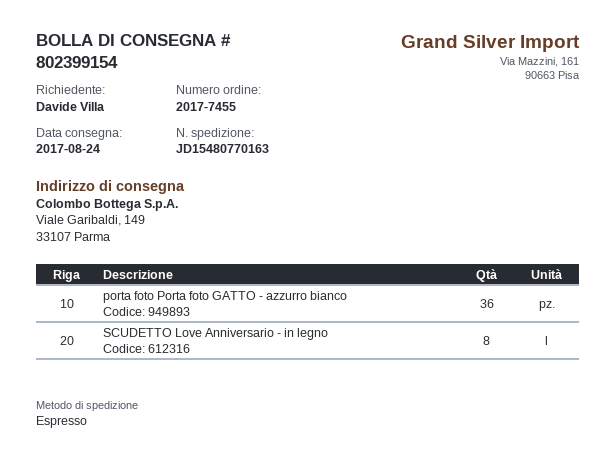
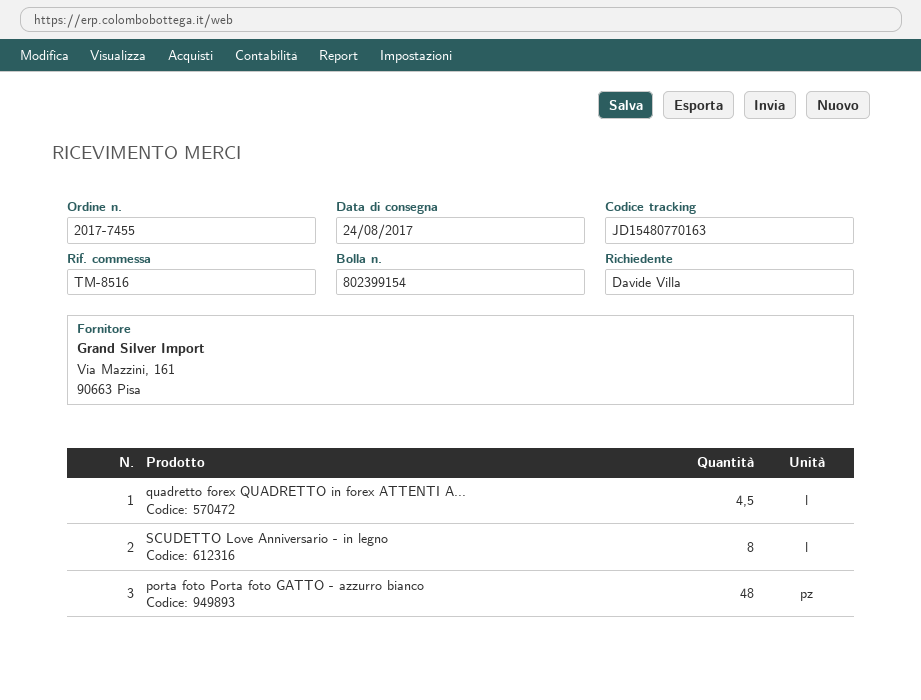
porta foto Porta foto GATTO - azzurro bianco: 36 -> 48
quadretto forex QUADRETTO in forex ATTENTI A...: none -> 4.5

